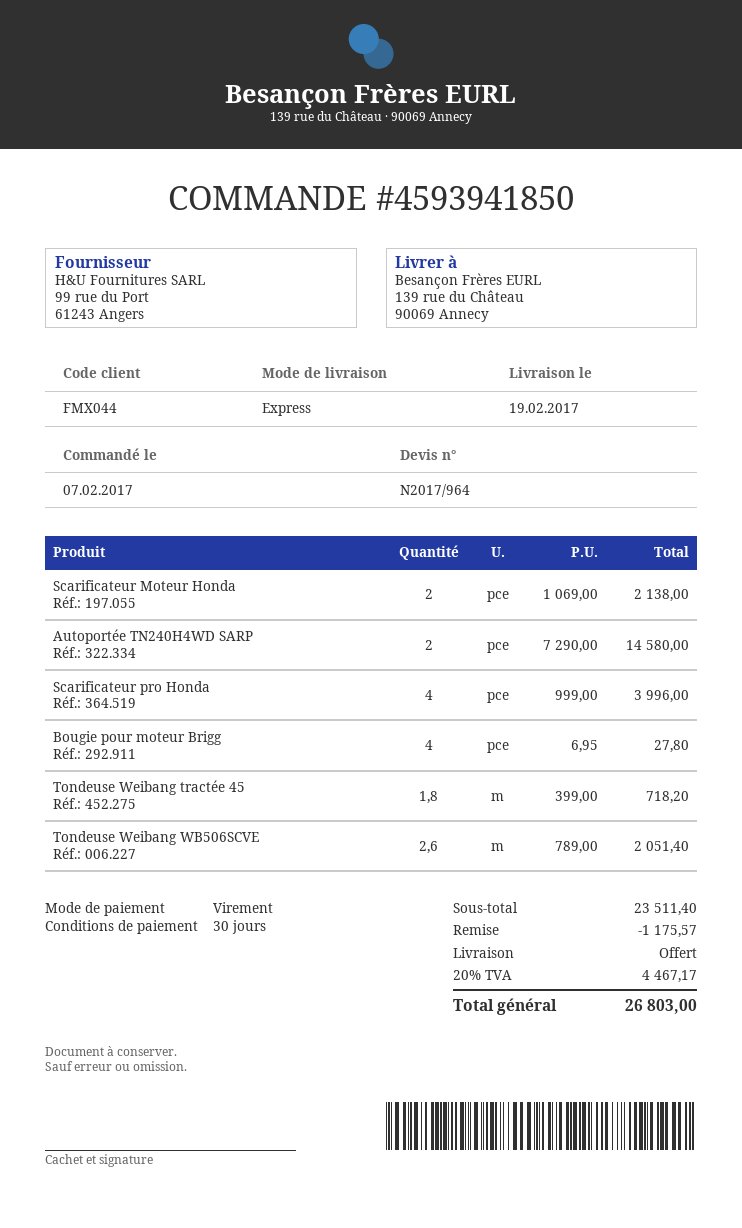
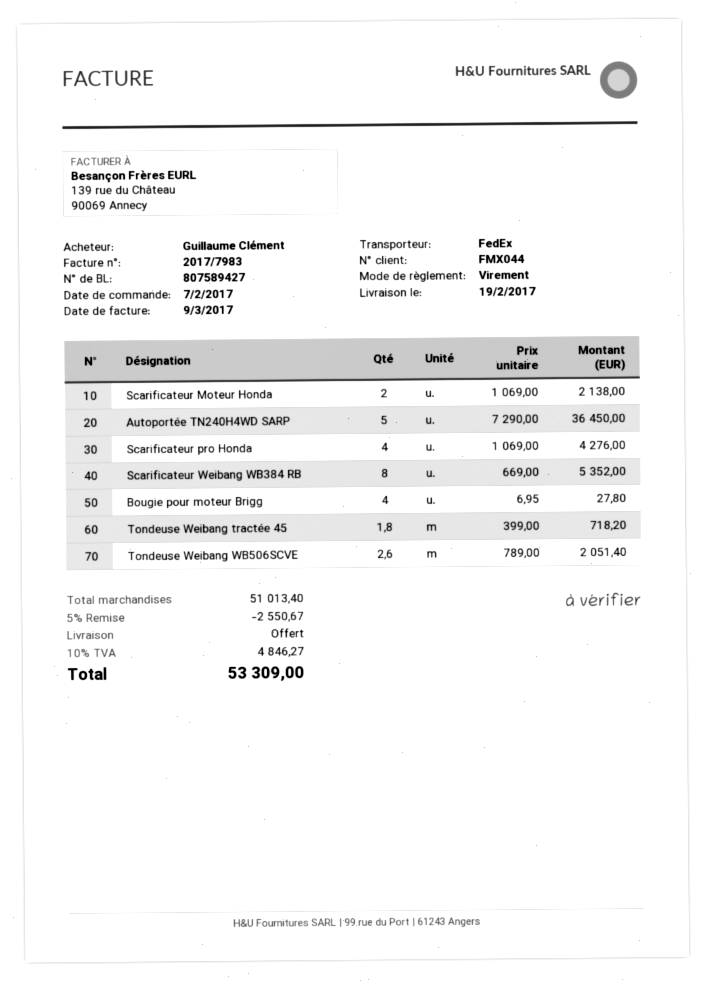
shipping method: express -> FedEx
Autoportée TN240H4WD SARP: 2 x 7290.00 = 14580.00 -> 5 x 7290.00 = 36450.00
Scarificateur pro Honda: 4 x 999.00 = 3996.00 -> 4 x 1069.00 = 4276.00
Scarificateur Weibang WB384 RB: none -> 8 x 669.00 = 5352.00
subtotal: 23511.40 -> 51013.40
discount: 1175.57 -> 2550.67
tax: 20% = 4467.17 -> 10% = 4846.27
total: 26803.00 -> 53309.00

